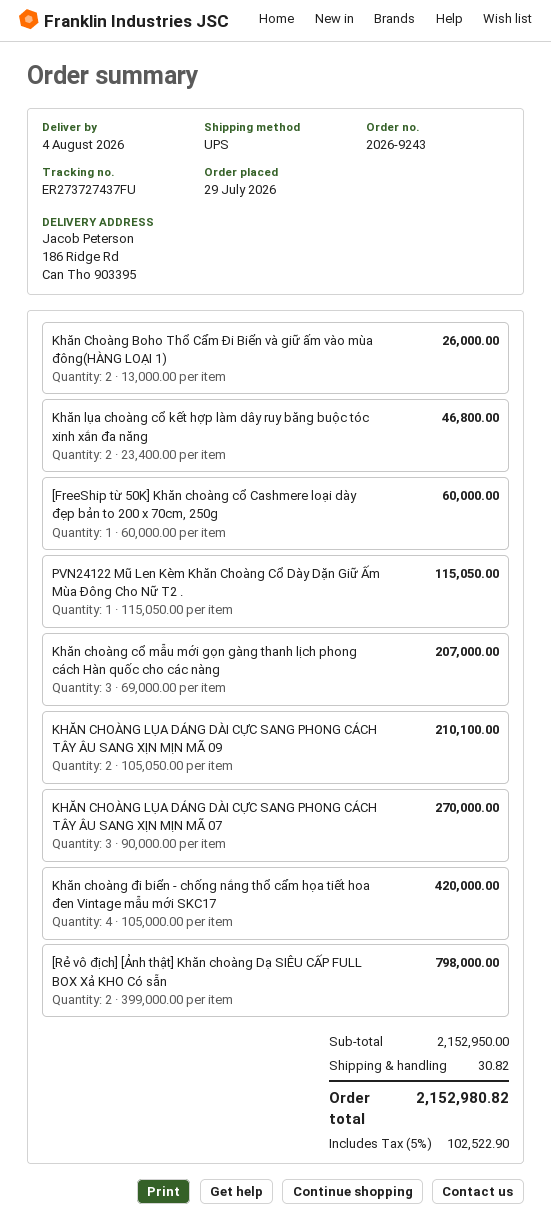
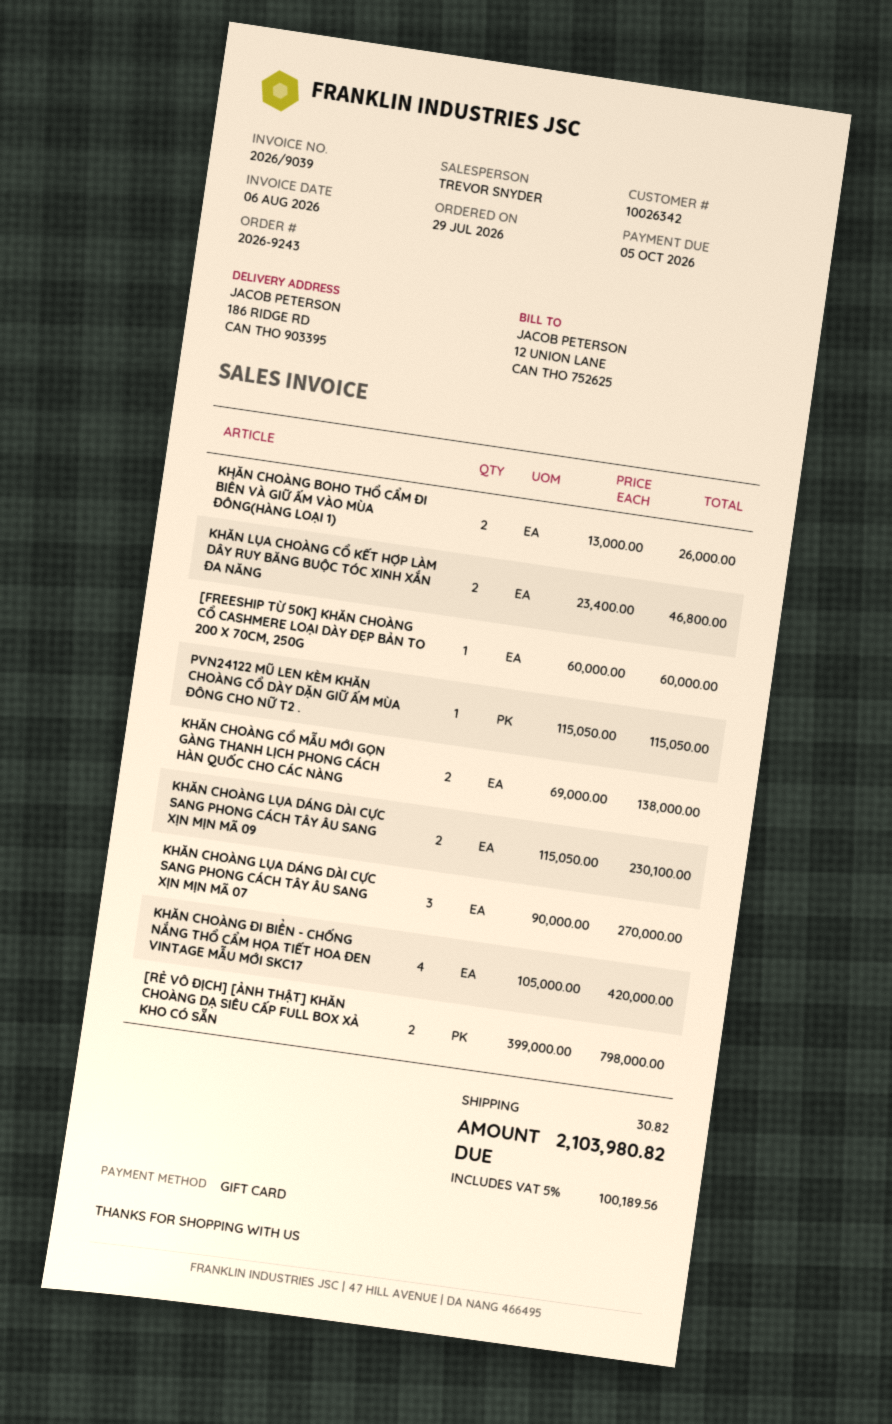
Khăn choàng cổ mẫu mới gọn gàng thanh lịch phong cách Hàn quốc cho các nàng: 3 x 69000.00 = 207000.00 -> 2 x 69000.00 = 138000.00
KHĂN CHOÀNG LỤA DÁNG DÀI CỰC SANG PHONG CÁCH TÂY ÂU SANG XỊN MỊN MÃ 09: 2 x 105050.00 = 210100.00 -> 2 x 115050.00 = 230100.00
tax: 5% = 102522.90 -> 5% = 100189.56
total: 2152980.82 -> 2103980.82

